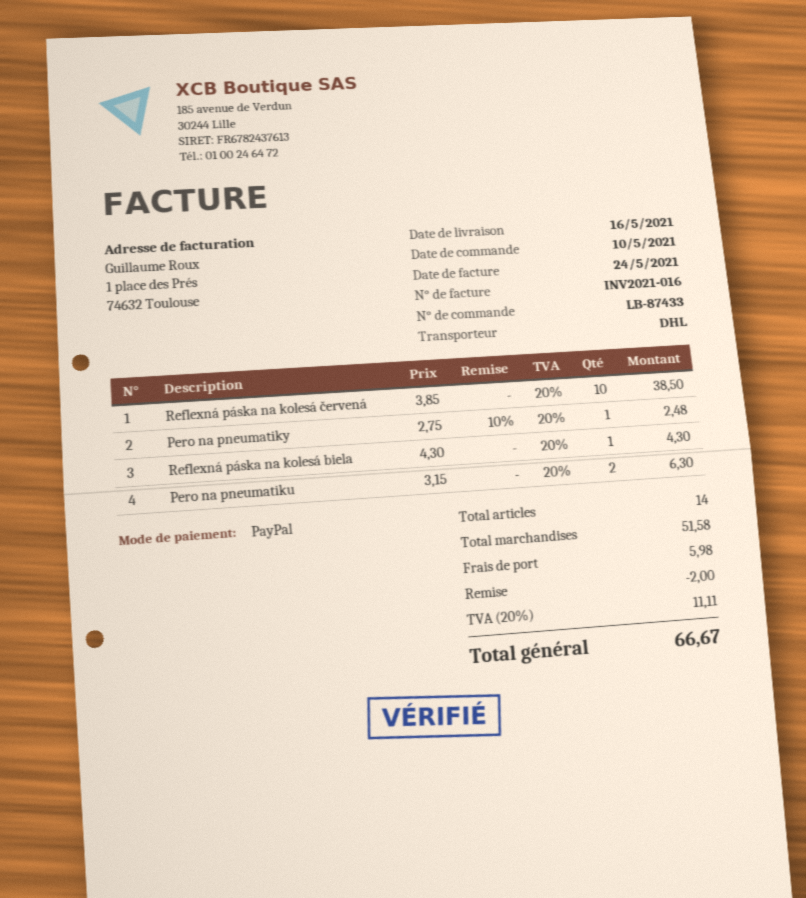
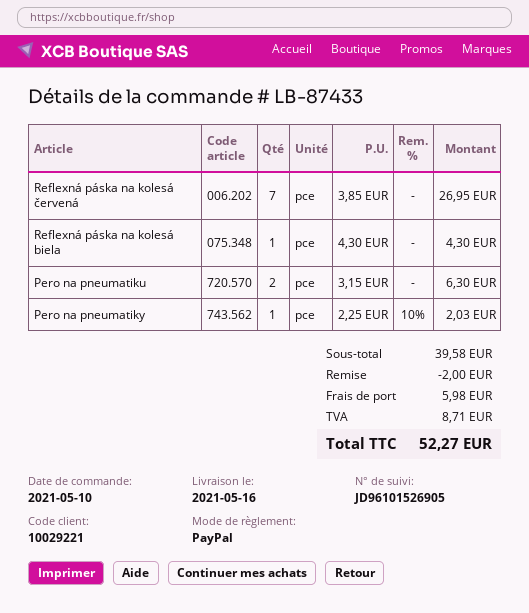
Reflexná páska na kolesá červená: 10 x 3.85 = 38.50 -> 7 x 3.85 = 26.95
Pero na pneumatiky: 1 x 2.75 - 10% = 2.48 -> 1 x 2.25 - 10% = 2.03
subtotal: 51.58 -> 39.58
tax: 11.11 -> 8.71
total: 66.67 -> 52.27

